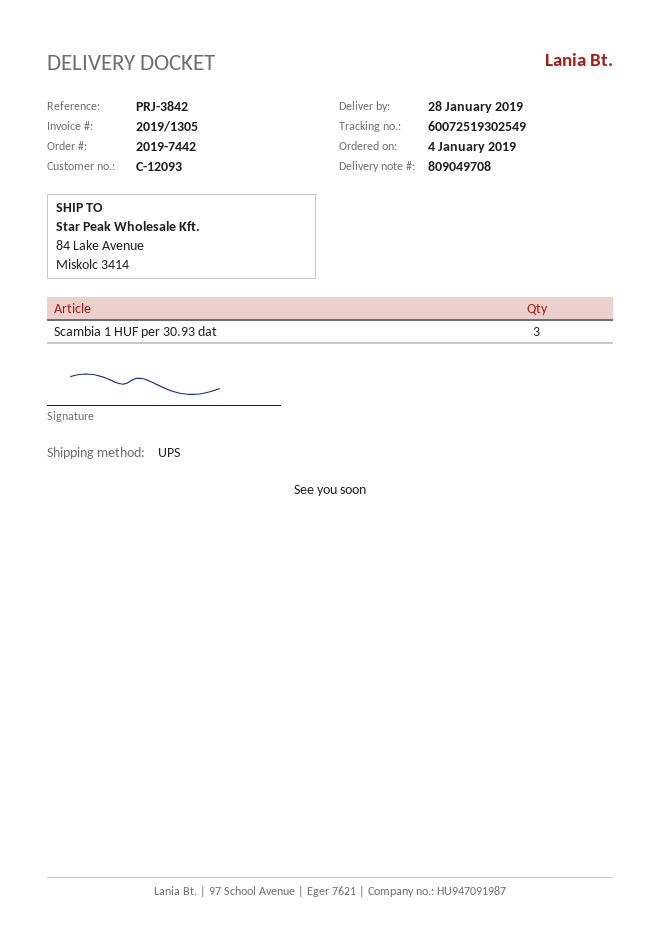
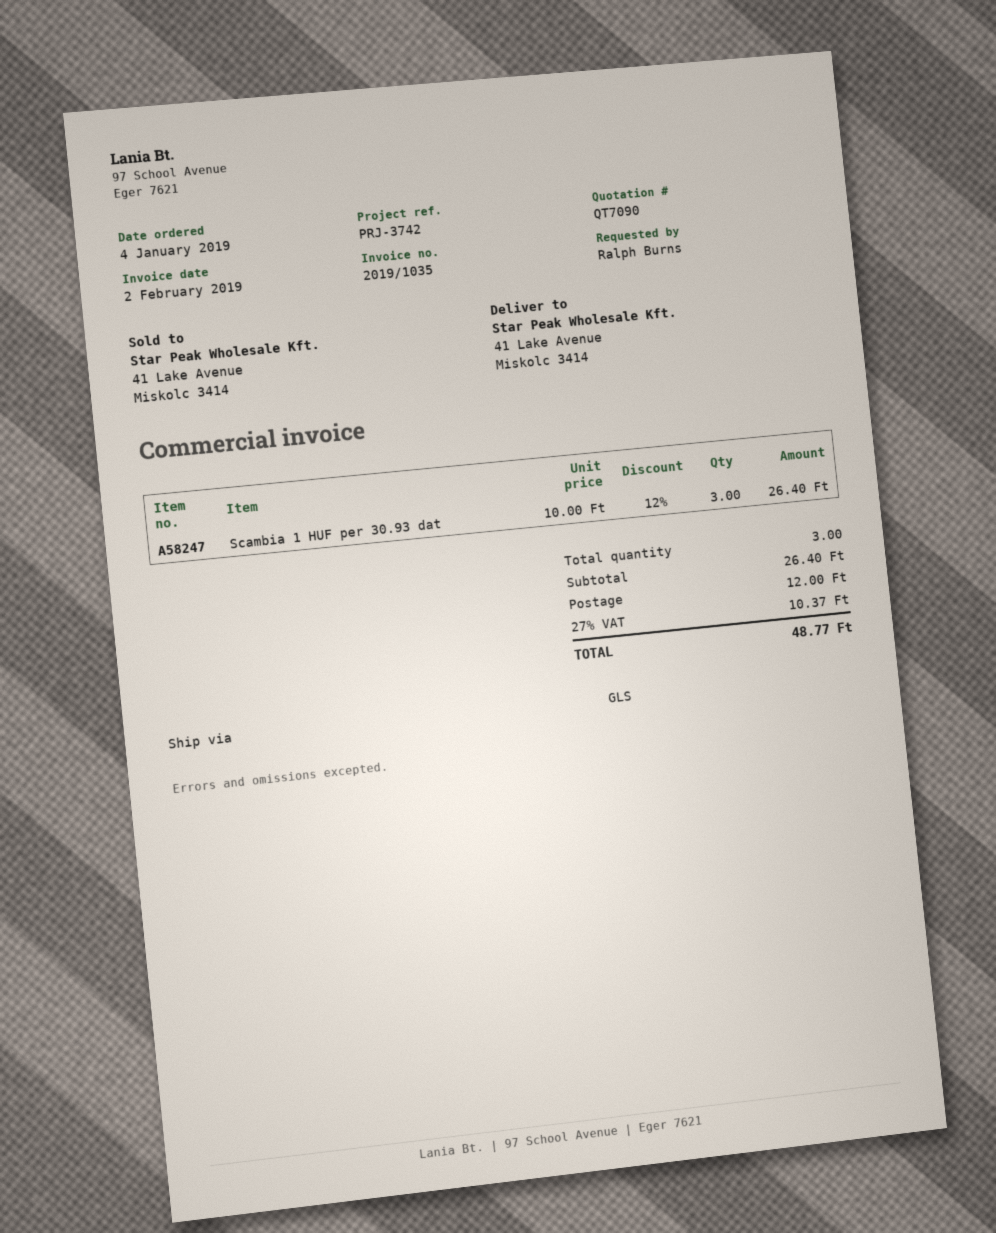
invoice number: 2019/1305 -> 2019/1035
reference: PRJ-3842 -> PRJ-3742
shipping method: UPS -> GLS
ship to: 84 Lake Avenue, Miskolc 3414 -> 41 Lake Avenue, Miskolc 3414

